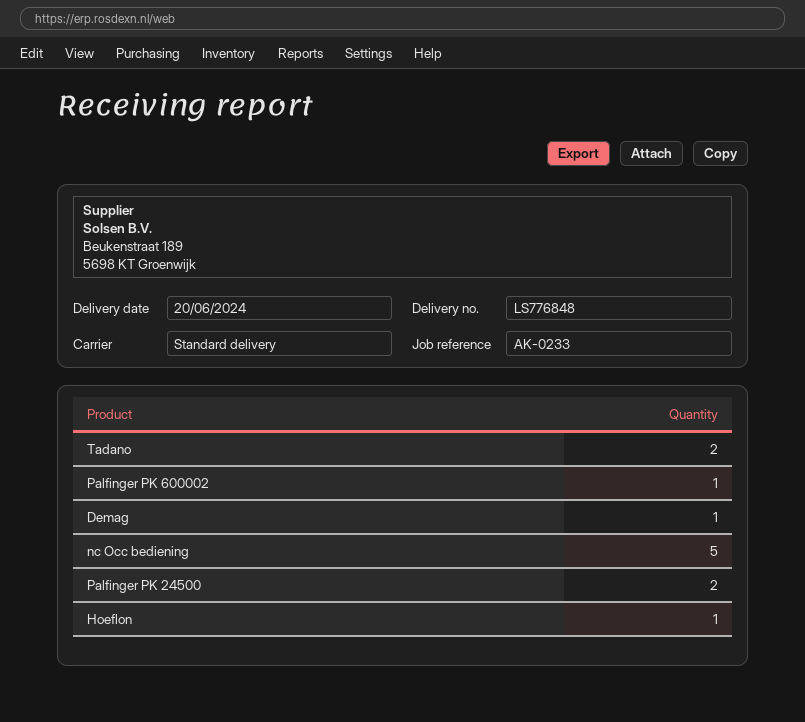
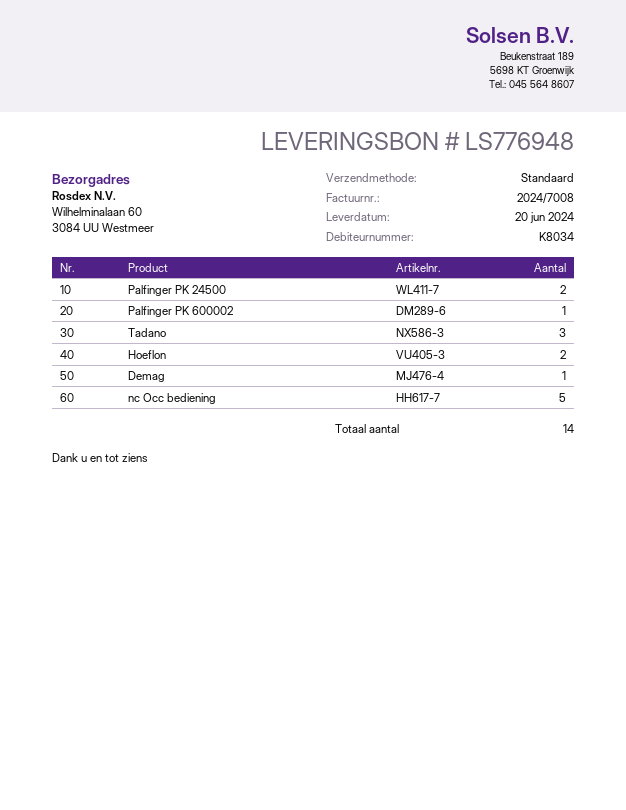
delivery note number: LS776848 -> LS776948
Tadano: 2 -> 3
Hoeflon: 1 -> 2

